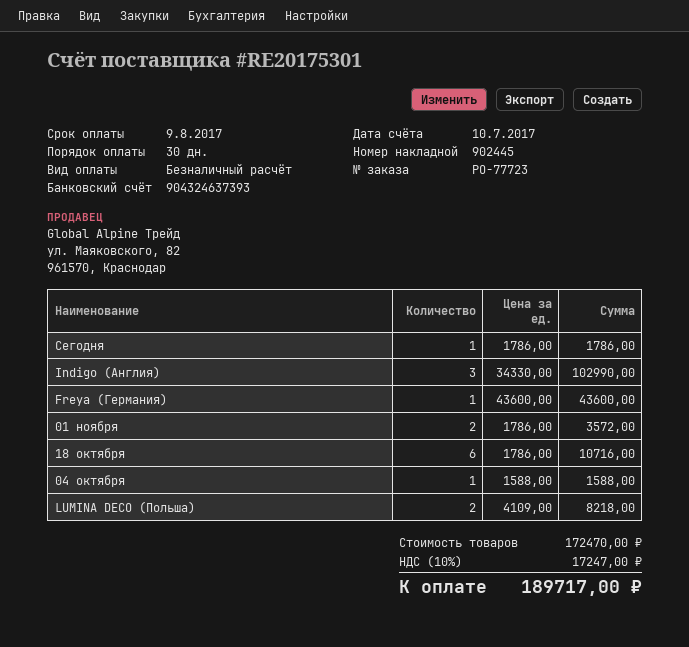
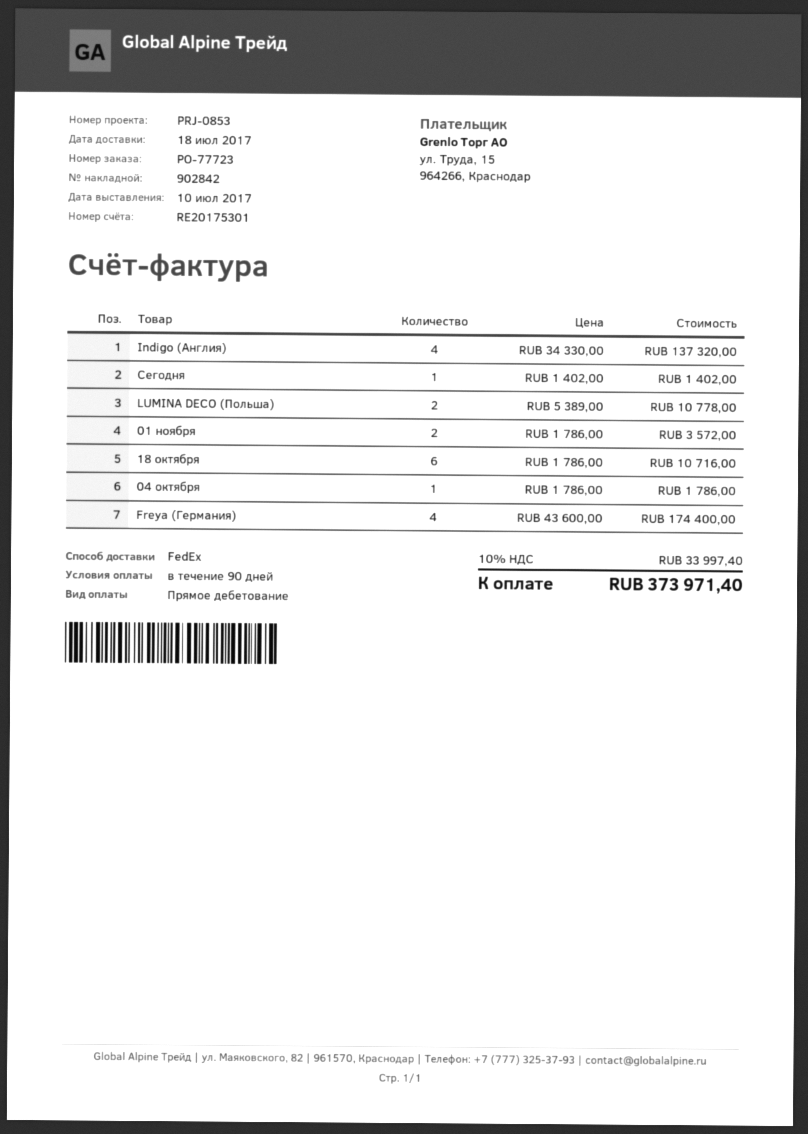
delivery note number: 902445 -> 902842
payment terms: 30 days -> 90 days
payment method: bank transfer -> direct debit
Сегодня: 1 x 1786.00 = 1786.00 -> 1 x 1402.00 = 1402.00
Indigo (Англия): 3 x 34330.00 = 102990.00 -> 4 x 34330.00 = 137320.00
Freya (Германия): 1 x 43600.00 = 43600.00 -> 4 x 43600.00 = 174400.00
04 октября: 1 x 1588.00 = 1588.00 -> 1 x 1786.00 = 1786.00
LUMINA DECO (Польша): 2 x 4109.00 = 8218.00 -> 2 x 5389.00 = 10778.00
tax: 10% = 17247.00 -> 10% = 33997.40
total: 189717.00 -> 373971.40

